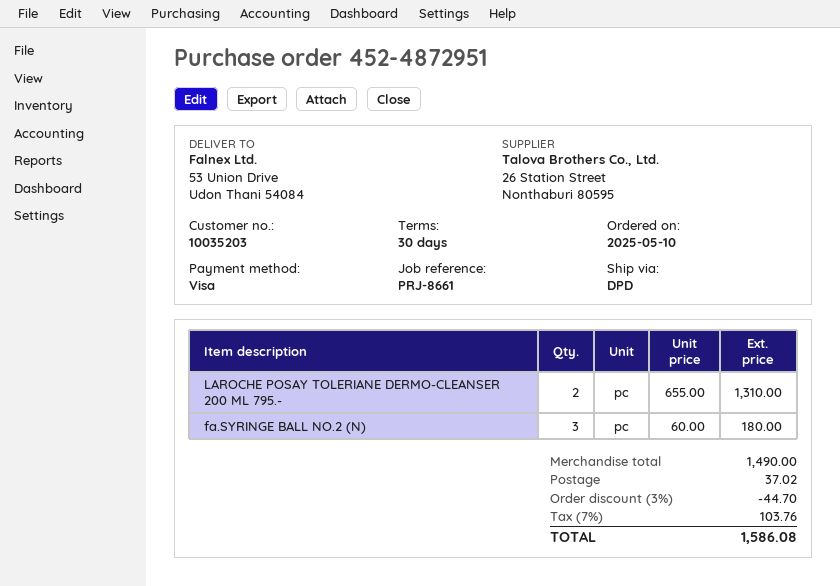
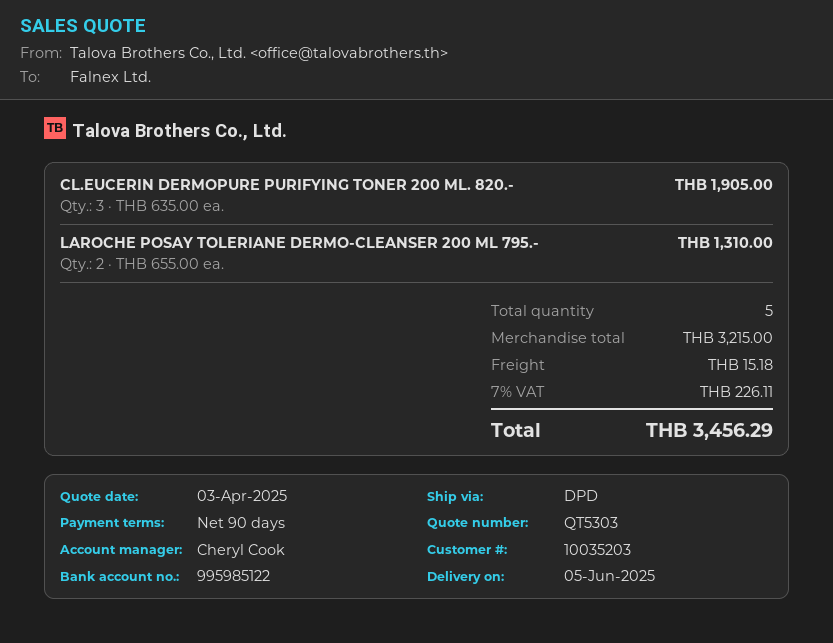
payment terms: 30 days -> 90 days
fa.SYRINGE BALL NO.2 (N): 3 x 60.00 = 180.00 -> none
CL.EUCERIN DERMOPURE PURIFYING TONER 200 ML. 820.-: none -> 3 x 635.00 = 1905.00
subtotal: 1490.00 -> 3215.00
discount: 3% = 44.70 -> none
shipping: 37.02 -> 15.18
tax: 7% = 103.76 -> 7% = 226.11
total: 1586.08 -> 3456.29

